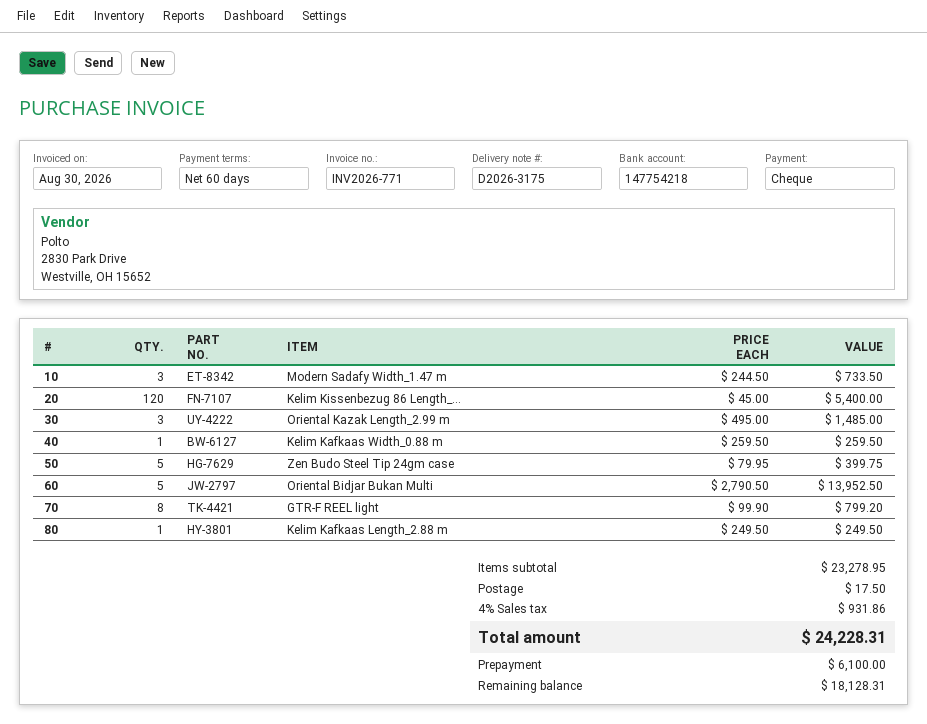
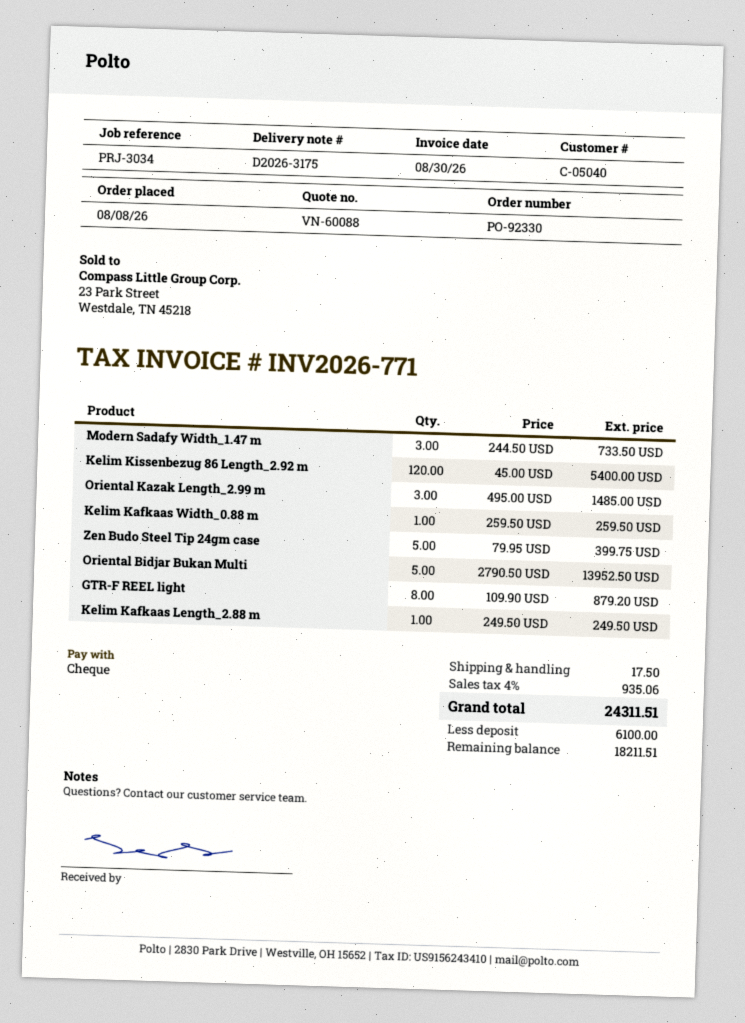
GTR-F REEL light: 8 x 99.90 = 799.20 -> 8 x 109.90 = 879.20
tax: 4% = 931.86 -> 4% = 935.06
total: 24228.31 -> 24311.51
balance: 18128.31 -> 18211.51

